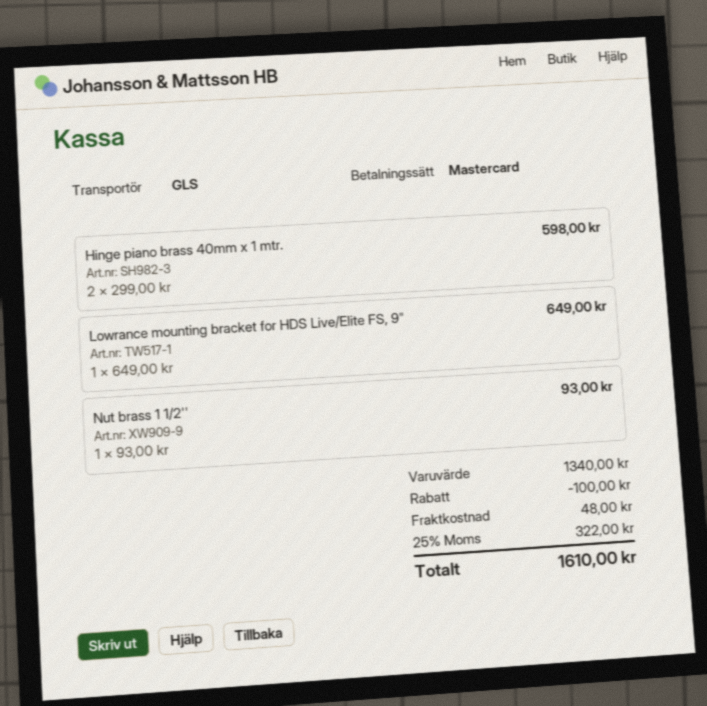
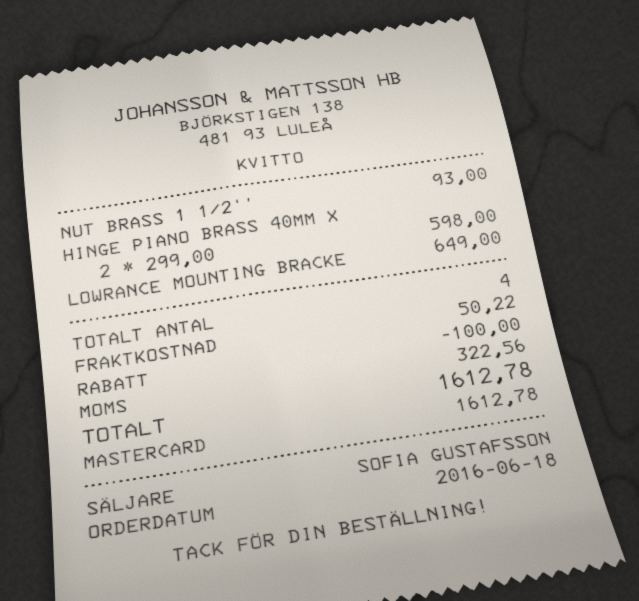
shipping: 48.00 -> 50.22
tax: 322.00 -> 322.56
total: 1610.00 -> 1612.78

